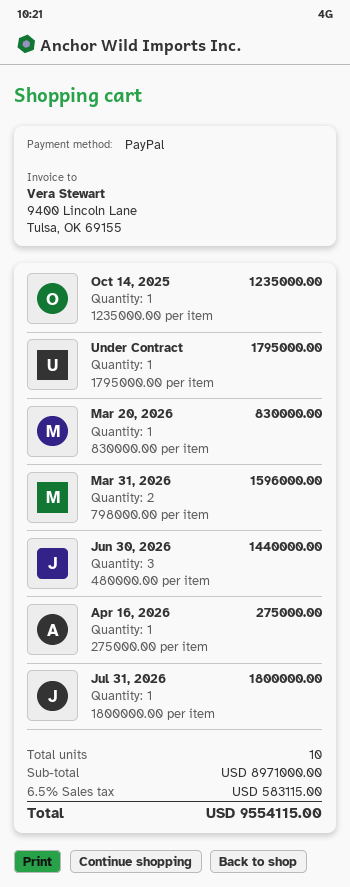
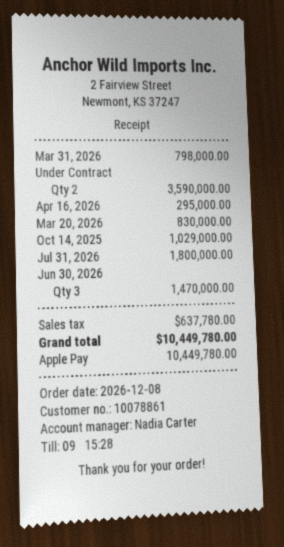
payment method: PayPal -> Apple Pay
Oct 14, 2025: 1 for 1235000.00 -> 1 for 1029000.00
Under Contract: 1 for 1795000.00 -> 2 for 3590000.00
Mar 31, 2026: 2 for 1596000.00 -> 1 for 798000.00
Jun 30, 2026: 3 for 1440000.00 -> 3 for 1470000.00
Apr 16, 2026: 1 for 275000.00 -> 1 for 295000.00
tax: 583115.00 -> 637780.00
total: 9554115.00 -> 10449780.00

